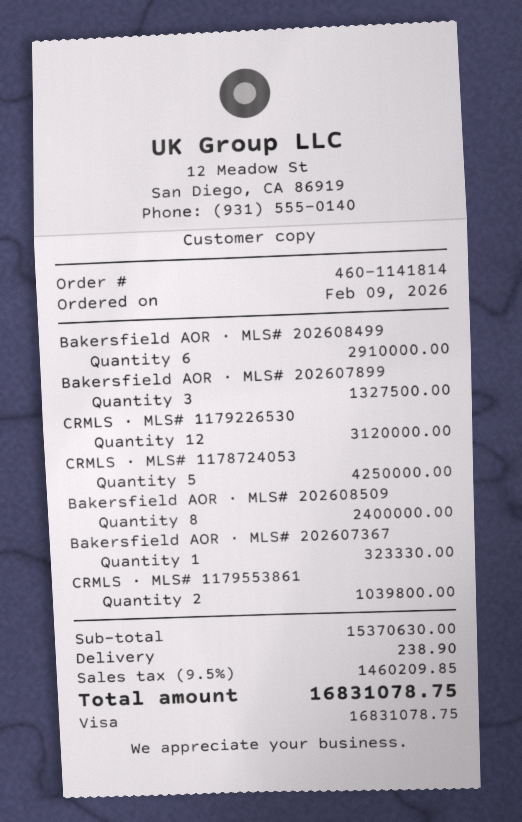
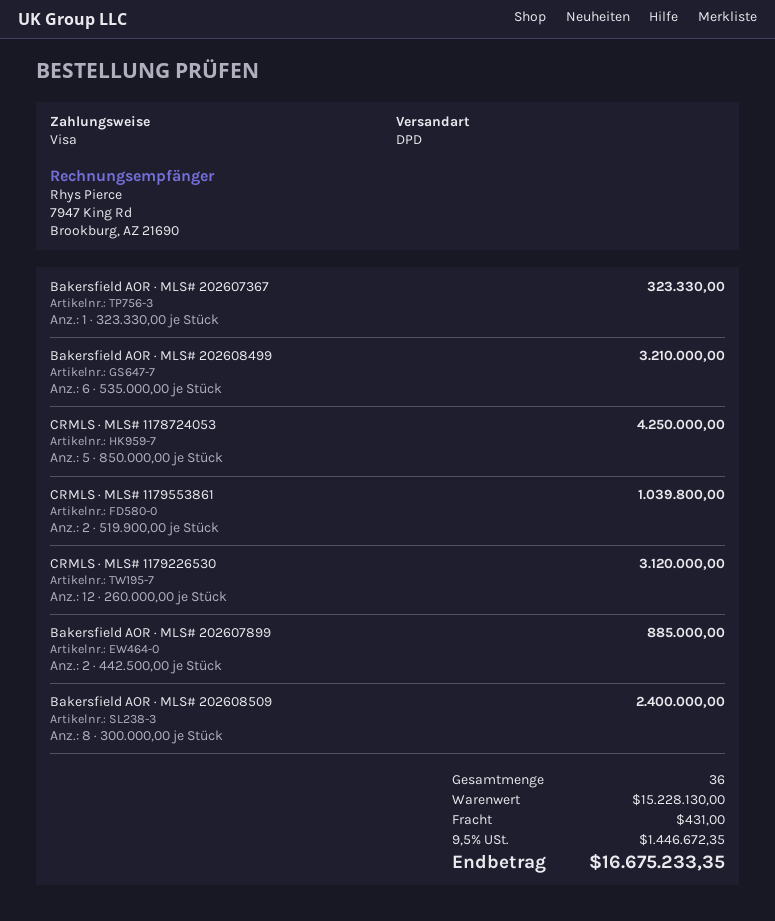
Bakersfield AOR · MLS# 202608499: 6 for 2910000.00 -> 6 for 3210000.00
Bakersfield AOR · MLS# 202607899: 3 for 1327500.00 -> 2 for 885000.00
subtotal: 15370630.00 -> 15228130.00
shipping: 238.90 -> 431.00
tax: 9.5% = 1460209.85 -> 9.5% = 1446672.35
total: 16831078.75 -> 16675233.35

